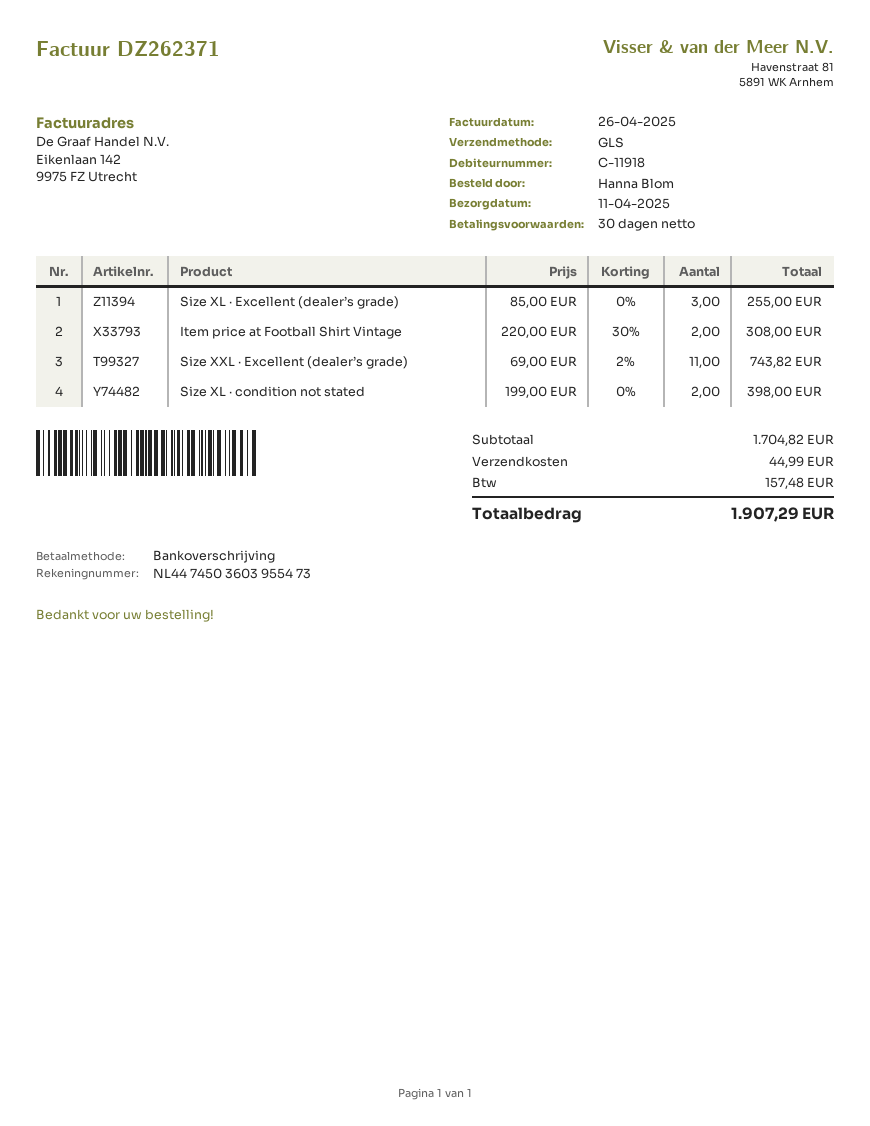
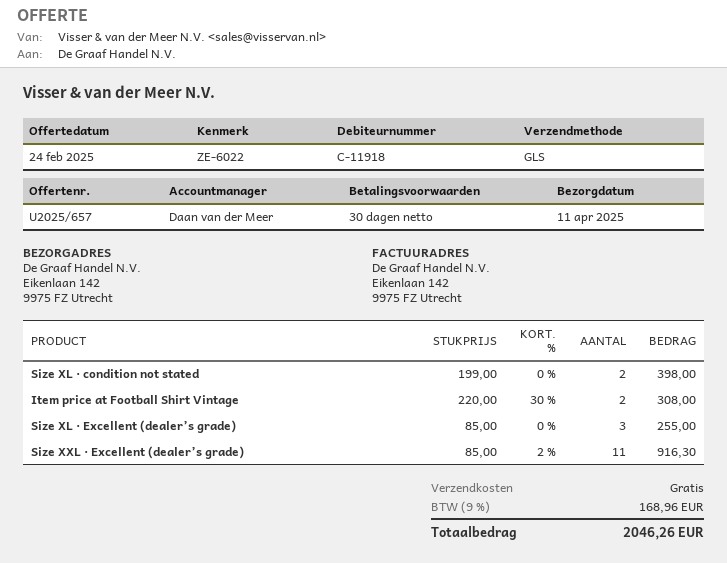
Size XXL · Excellent (dealer’s grade): 11 x 69.00 - 2% = 743.82 -> 11 x 85.00 - 2% = 916.30
shipping: 44.99 -> 0.00
tax: 157.48 -> 168.96
total: 1907.29 -> 2046.26

